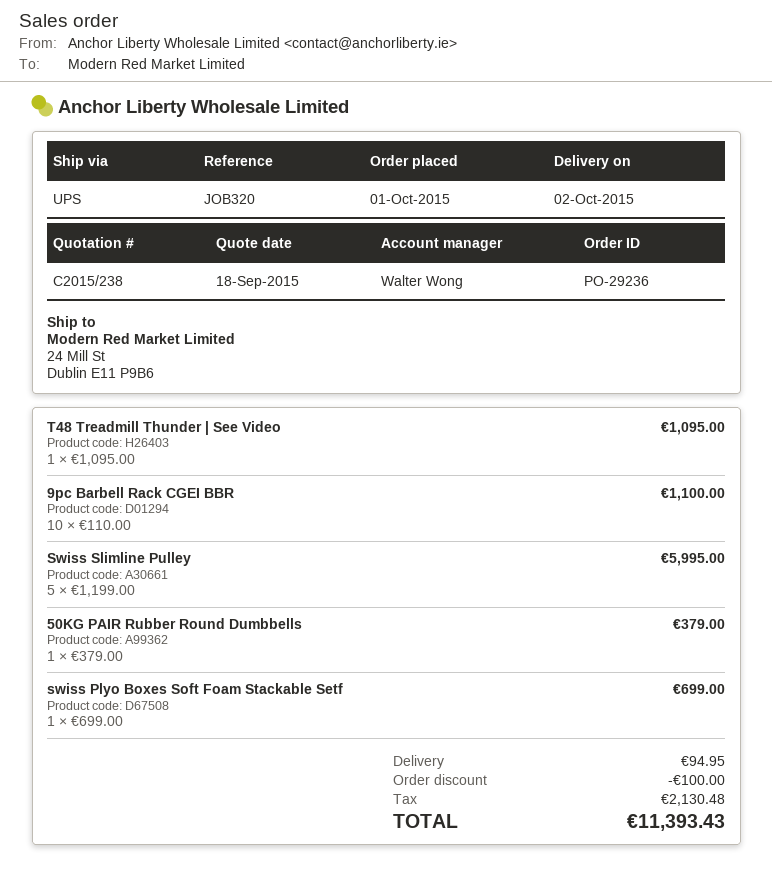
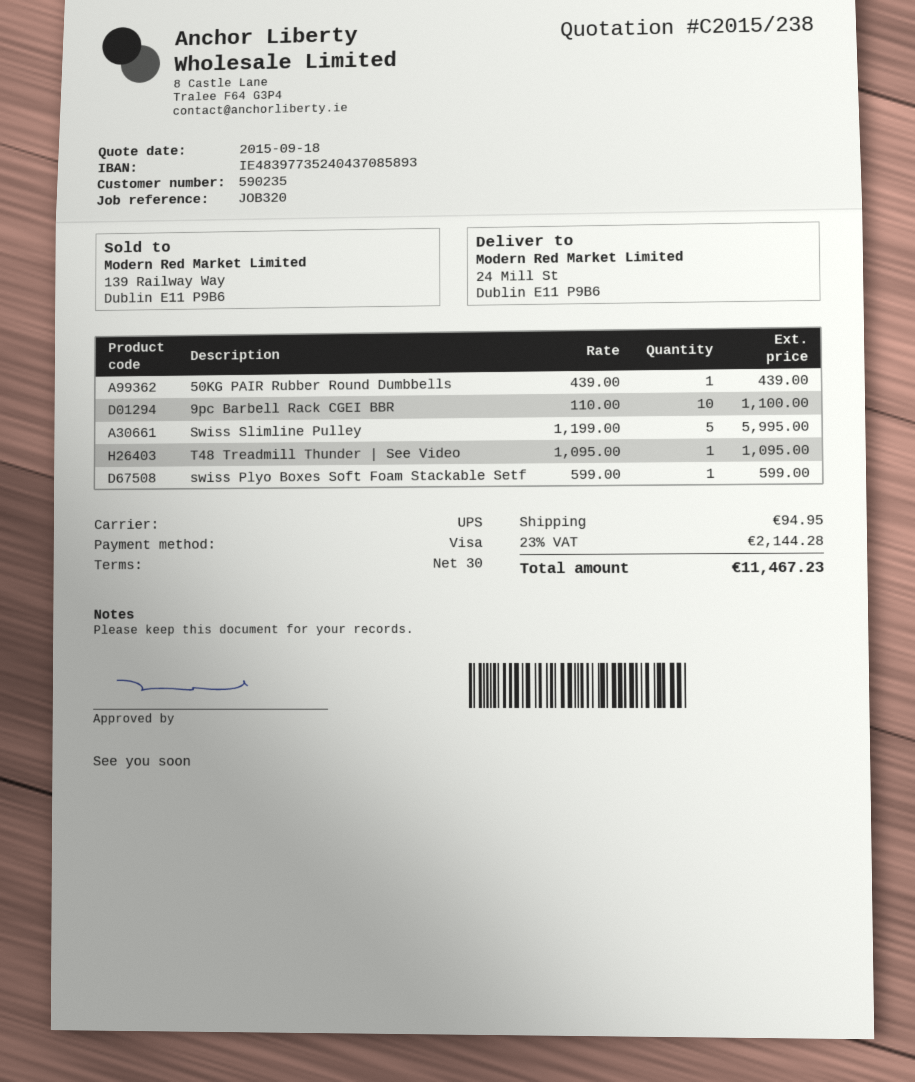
50KG PAIR Rubber Round Dumbbells: 1 x 379.00 = 379.00 -> 1 x 439.00 = 439.00
swiss Plyo Boxes Soft Foam Stackable Setf: 1 x 699.00 = 699.00 -> 1 x 599.00 = 599.00
discount: 100.00 -> none
tax: 2130.48 -> 2144.28
total: 11393.43 -> 11467.23

